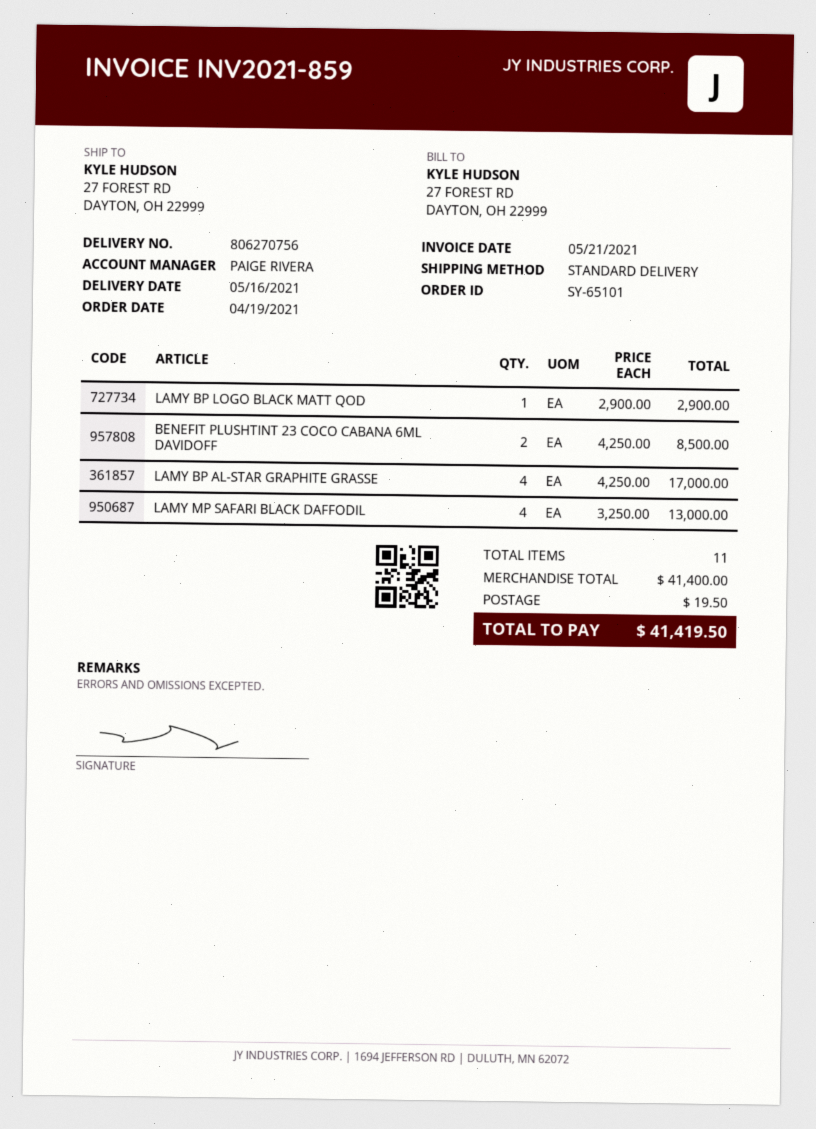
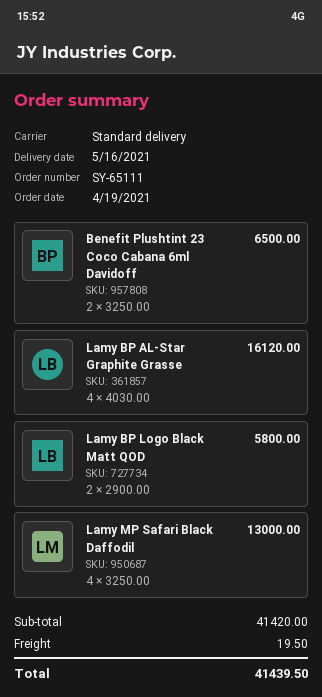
order number: SY-65101 -> SY-65111
LAMY BP LOGO BLACK MATT QOD: 1 x 2900.00 = 2900.00 -> 2 x 2900.00 = 5800.00
BENEFIT PLUSHTINT 23 COCO CABANA 6ML DAVIDOFF: 2 x 4250.00 = 8500.00 -> 2 x 3250.00 = 6500.00
LAMY BP AL-STAR GRAPHITE GRASSE: 4 x 4250.00 = 17000.00 -> 4 x 4030.00 = 16120.00
subtotal: 41400.00 -> 41420.00
total: 41419.50 -> 41439.50

